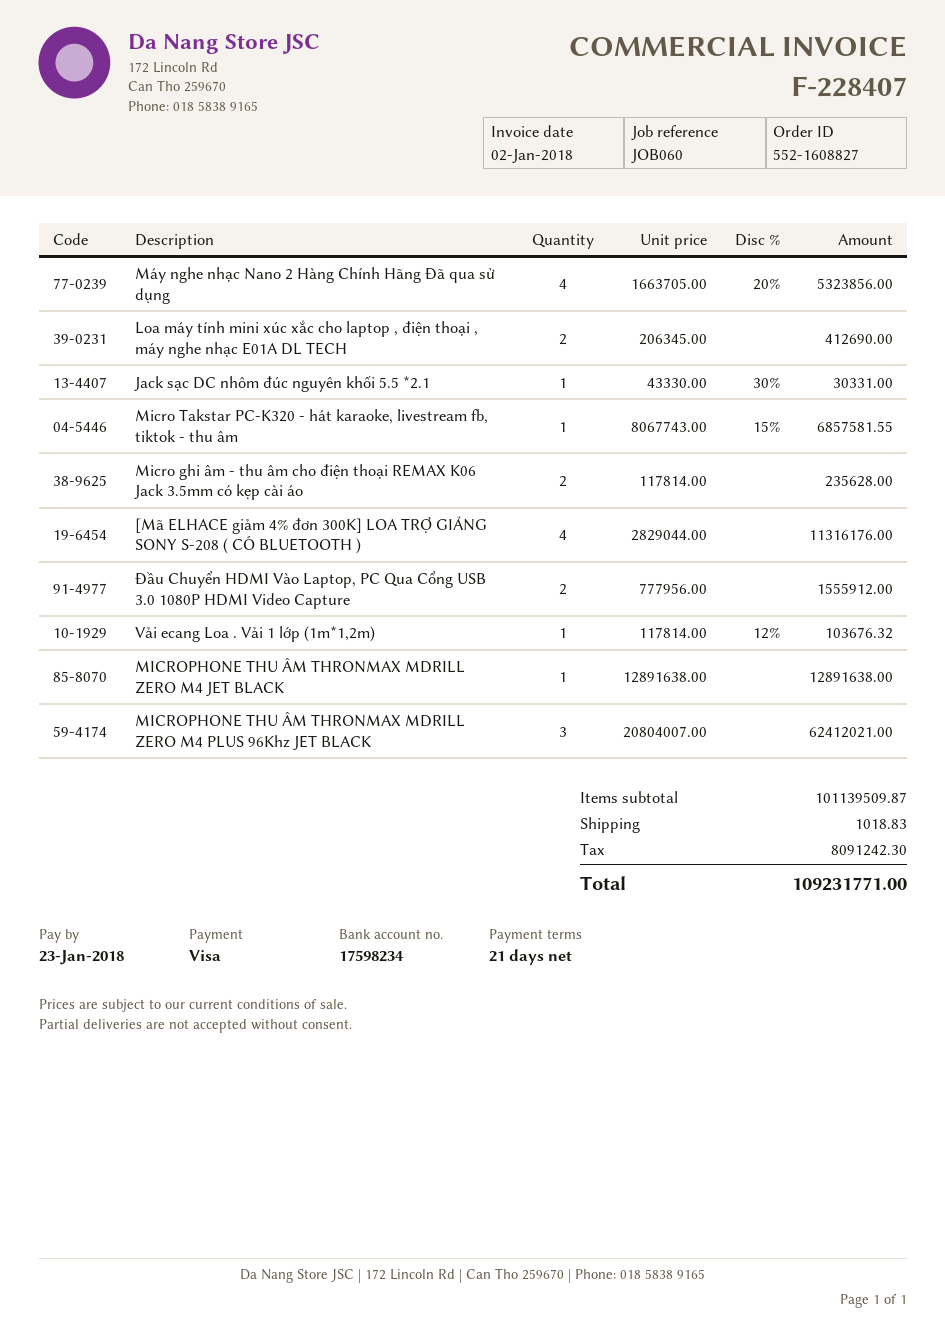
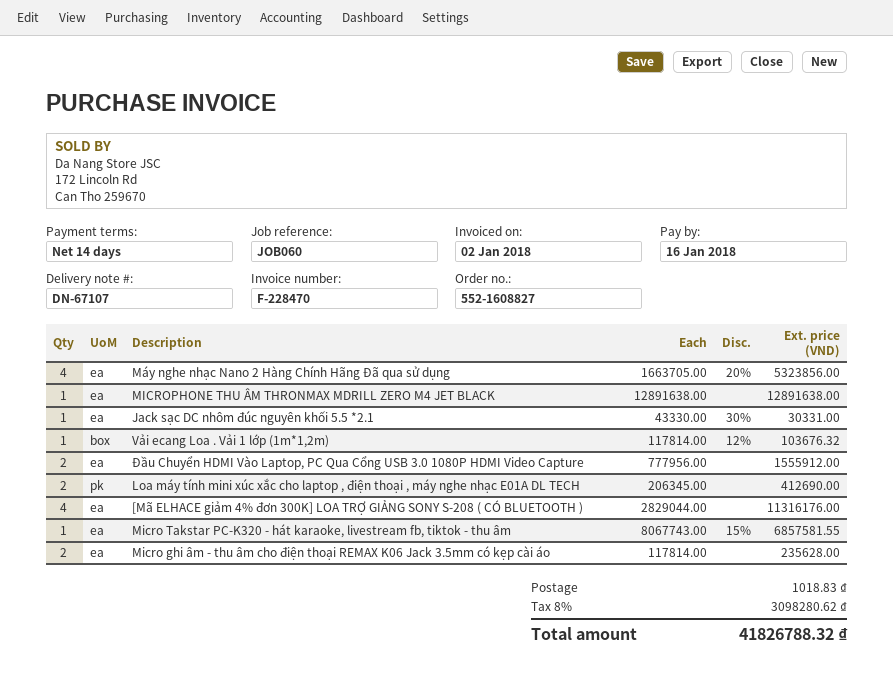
invoice number: F-228407 -> F-228470
payment terms: 21 days -> 14 days
due date: 2018-01-23 -> 2018-01-16
MICROPHONE THU ÂM THRONMAX MDRILL ZERO M4 PLUS 96Khz JET BLACK: 3 x 20804007.00 = 62412021.00 -> none
tax: 8091242.30 -> 3098280.62
total: 109231771.00 -> 41826788.32

